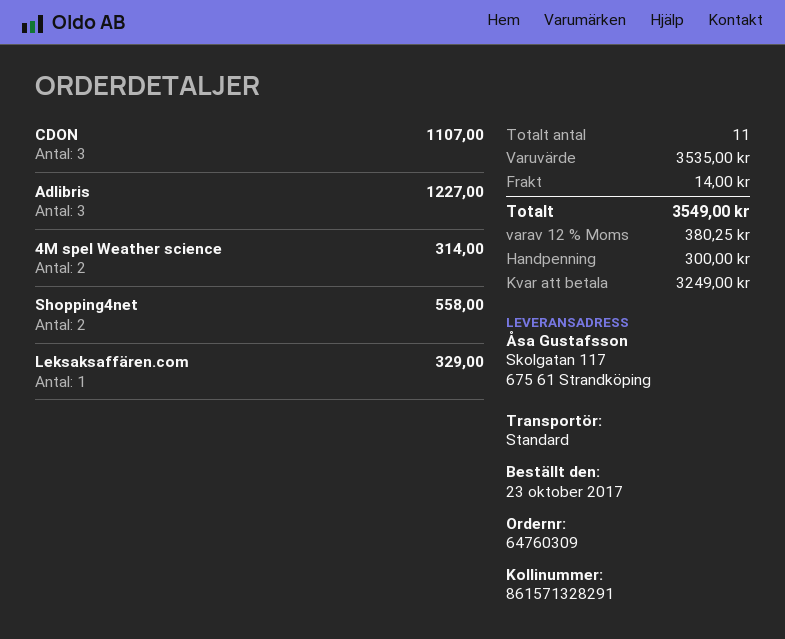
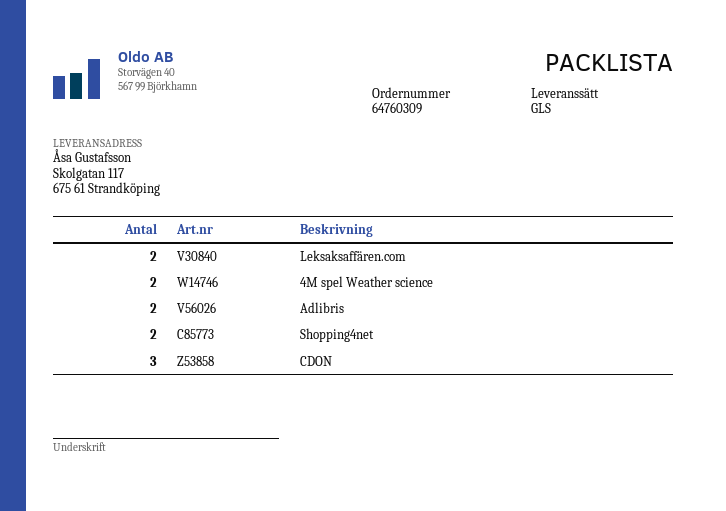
shipping method: standard -> GLS
Adlibris: 3 -> 2
Leksaksaffären.com: 1 -> 2

